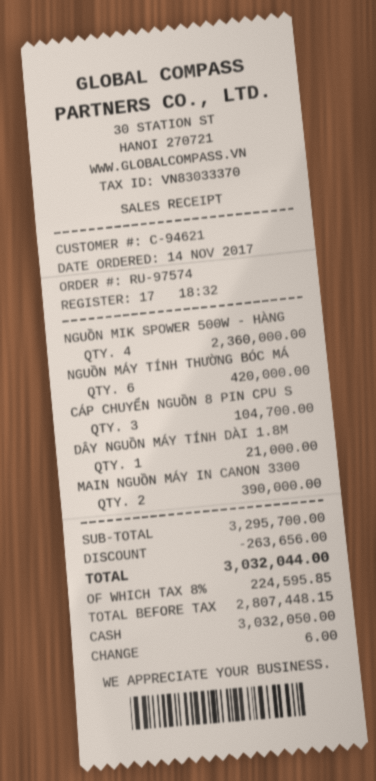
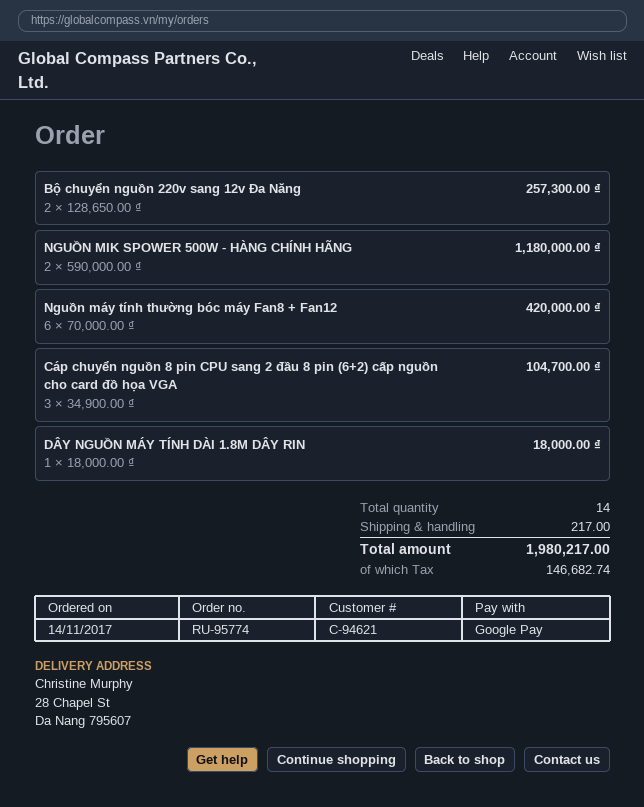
order number: RU-97574 -> RU-95774
payment method: cash -> Google Pay
NGUỒN MIK SPOWER 500W - HÀNG: 4 for 2360000.00 -> 2 for 1180000.00
DÂY NGUỒN MÁY TÍNH DÀI 1.8M: 1 for 21000.00 -> 1 for 18000.00
MAIN NGUỒN MÁY IN CANON 3300: 2 for 390000.00 -> none
Bộ chuyển nguồn 220v sang 12v Đa Năng: none -> 2 for 257300.00
discount: 263656.00 -> none
shipping: none -> 217.00
tax: 224595.85 -> 146682.74
total: 3032044.00 -> 1980217.00

